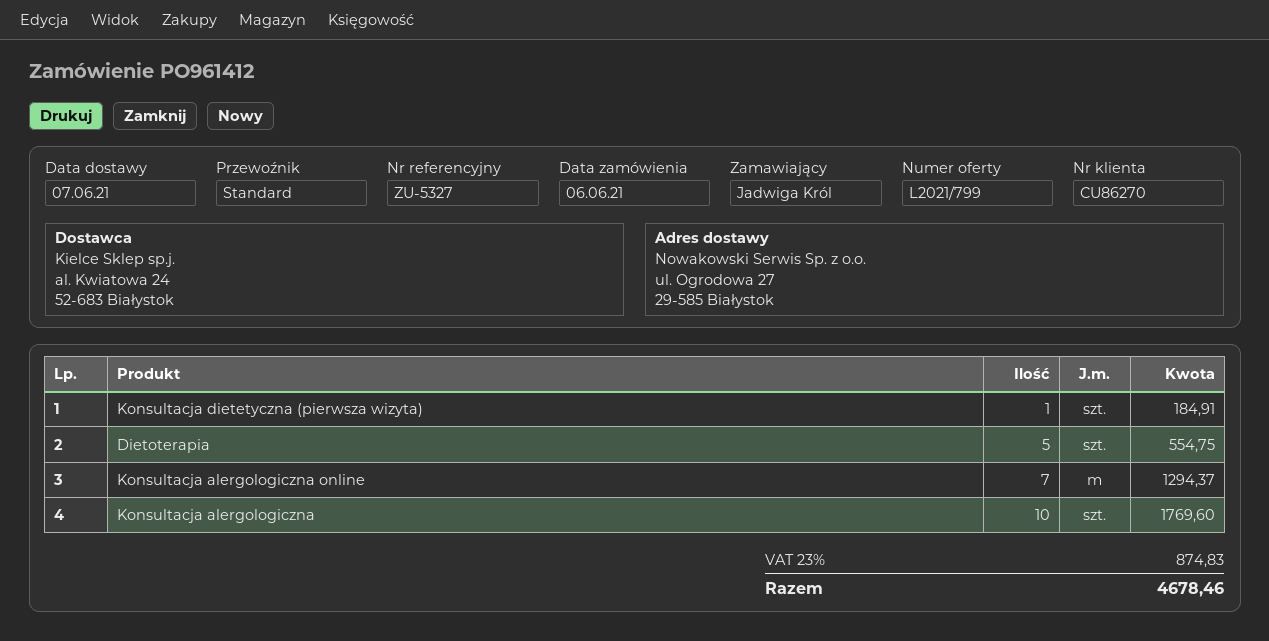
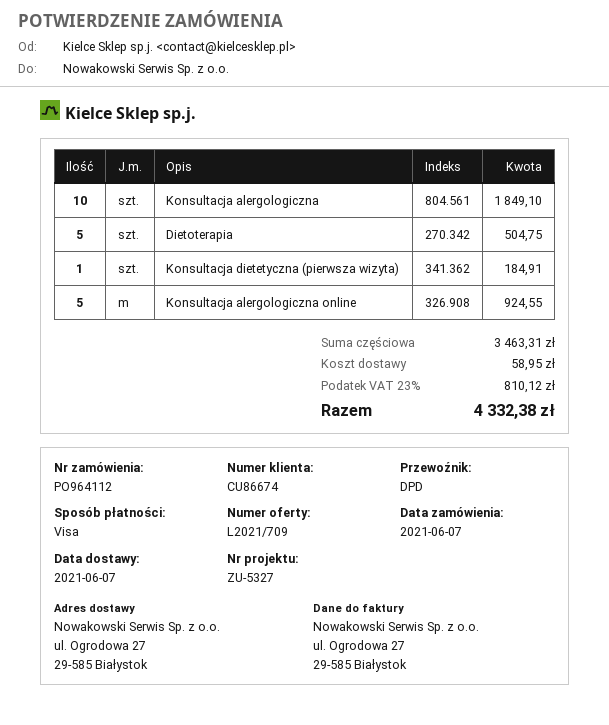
quote number: L2021/799 -> L2021/709
order number: PO961412 -> PO964112
order date: 2021-06-06 -> 2021-06-07
customer number: CU86270 -> CU86674
shipping method: standard -> DPD
Dietoterapia: 5 for 554.75 -> 5 for 504.75
Konsultacja alergologiczna online: 7 for 1294.37 -> 5 for 924.55
Konsultacja alergologiczna: 10 for 1769.60 -> 10 for 1849.10
shipping: none -> 58.95
tax: 23% = 874.83 -> 23% = 810.12
total: 4678.46 -> 4332.38

